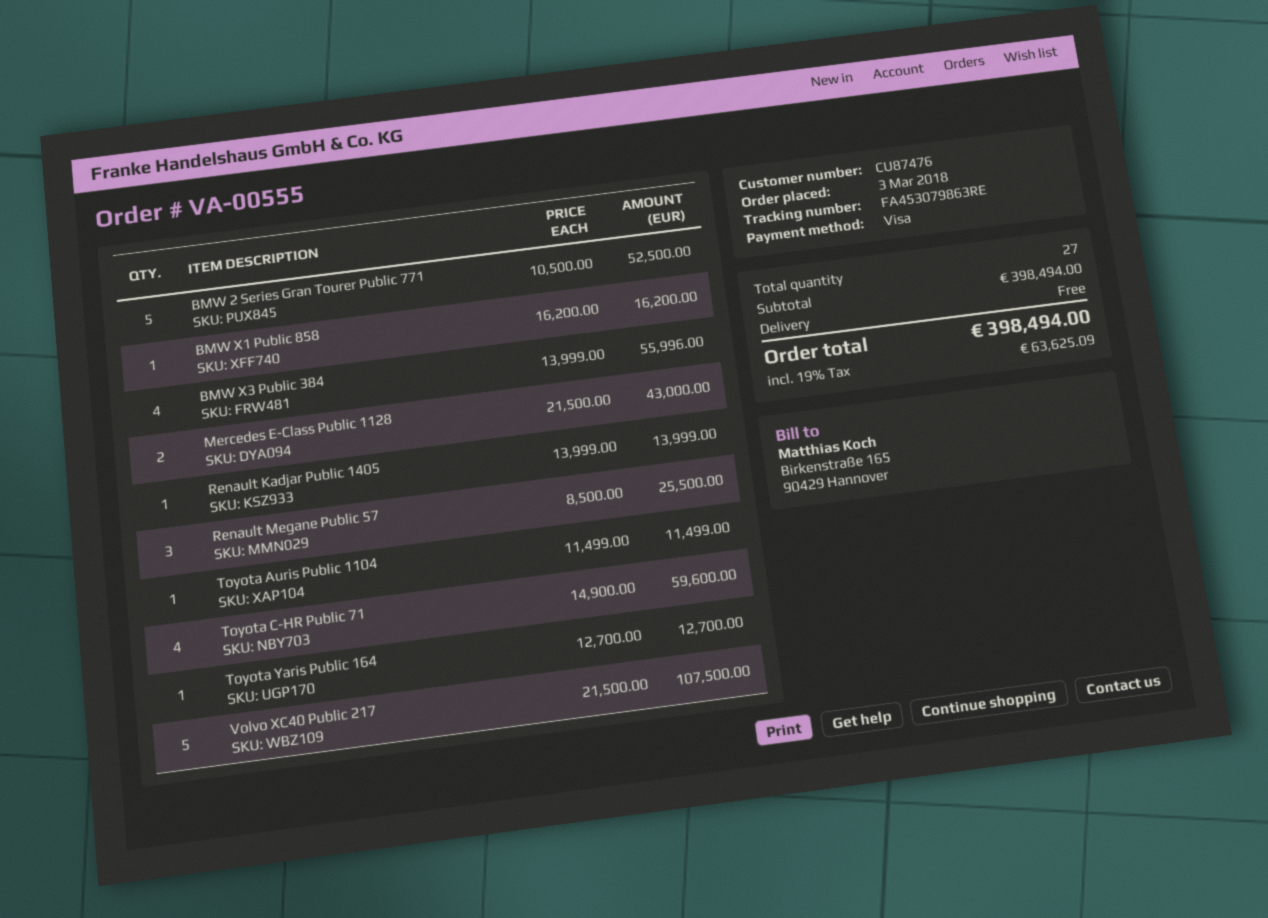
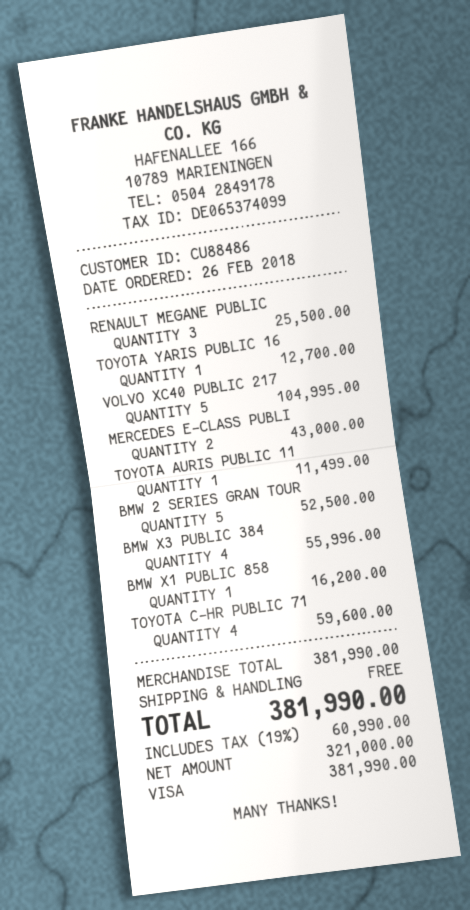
order date: 2018-03-03 -> 2018-02-26
customer number: CU87476 -> CU88486
Renault Kadjar Public 1405: 1 for 13999.00 -> none
Volvo XC40 Public 217: 5 for 107500.00 -> 5 for 104995.00
subtotal: 398494.00 -> 381990.00
tax: 19% = 63625.09 -> 19% = 60990.00
total: 398494.00 -> 381990.00

